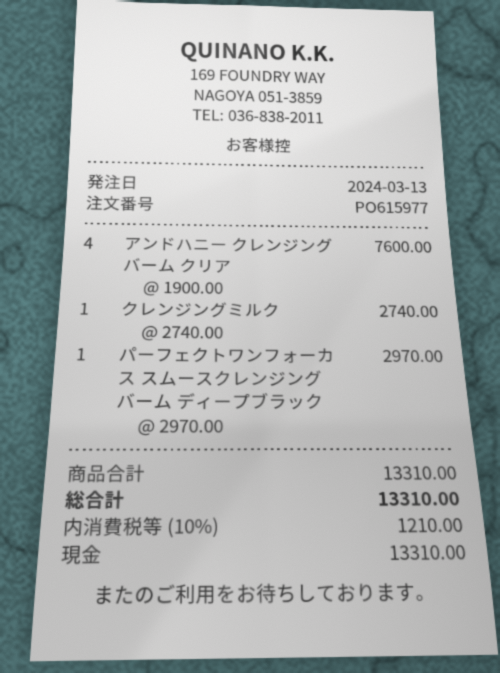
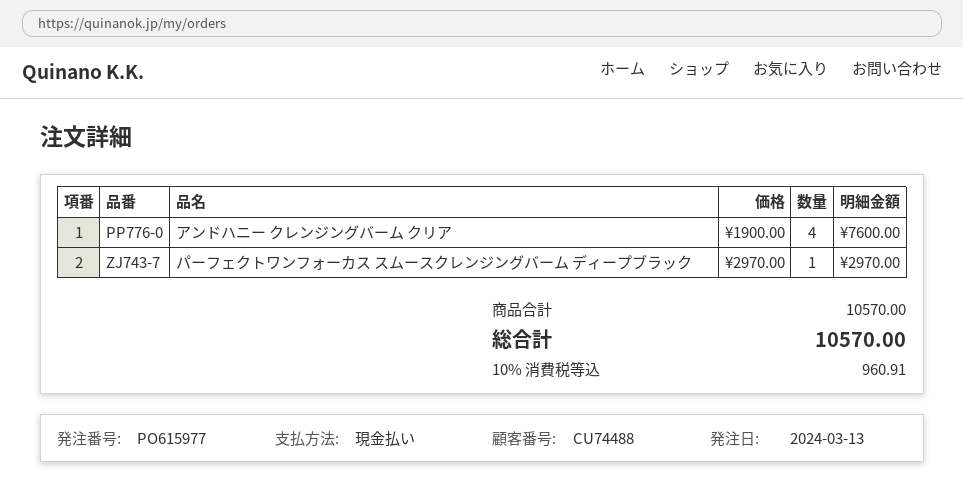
クレンジングミルク: 1 x 2740.00 = 2740.00 -> none
subtotal: 13310.00 -> 10570.00
tax: 10% = 1210.00 -> 10% = 960.91
total: 13310.00 -> 10570.00

